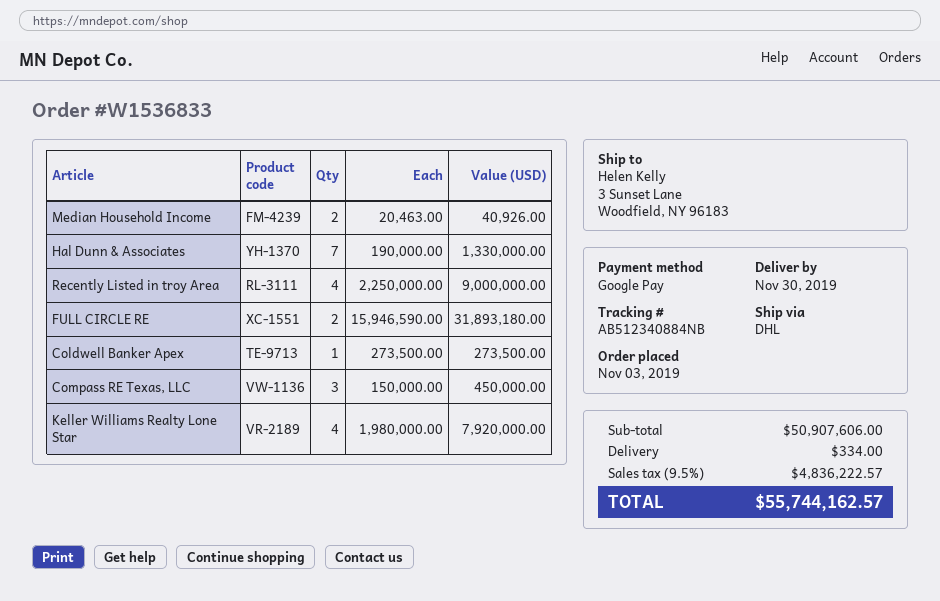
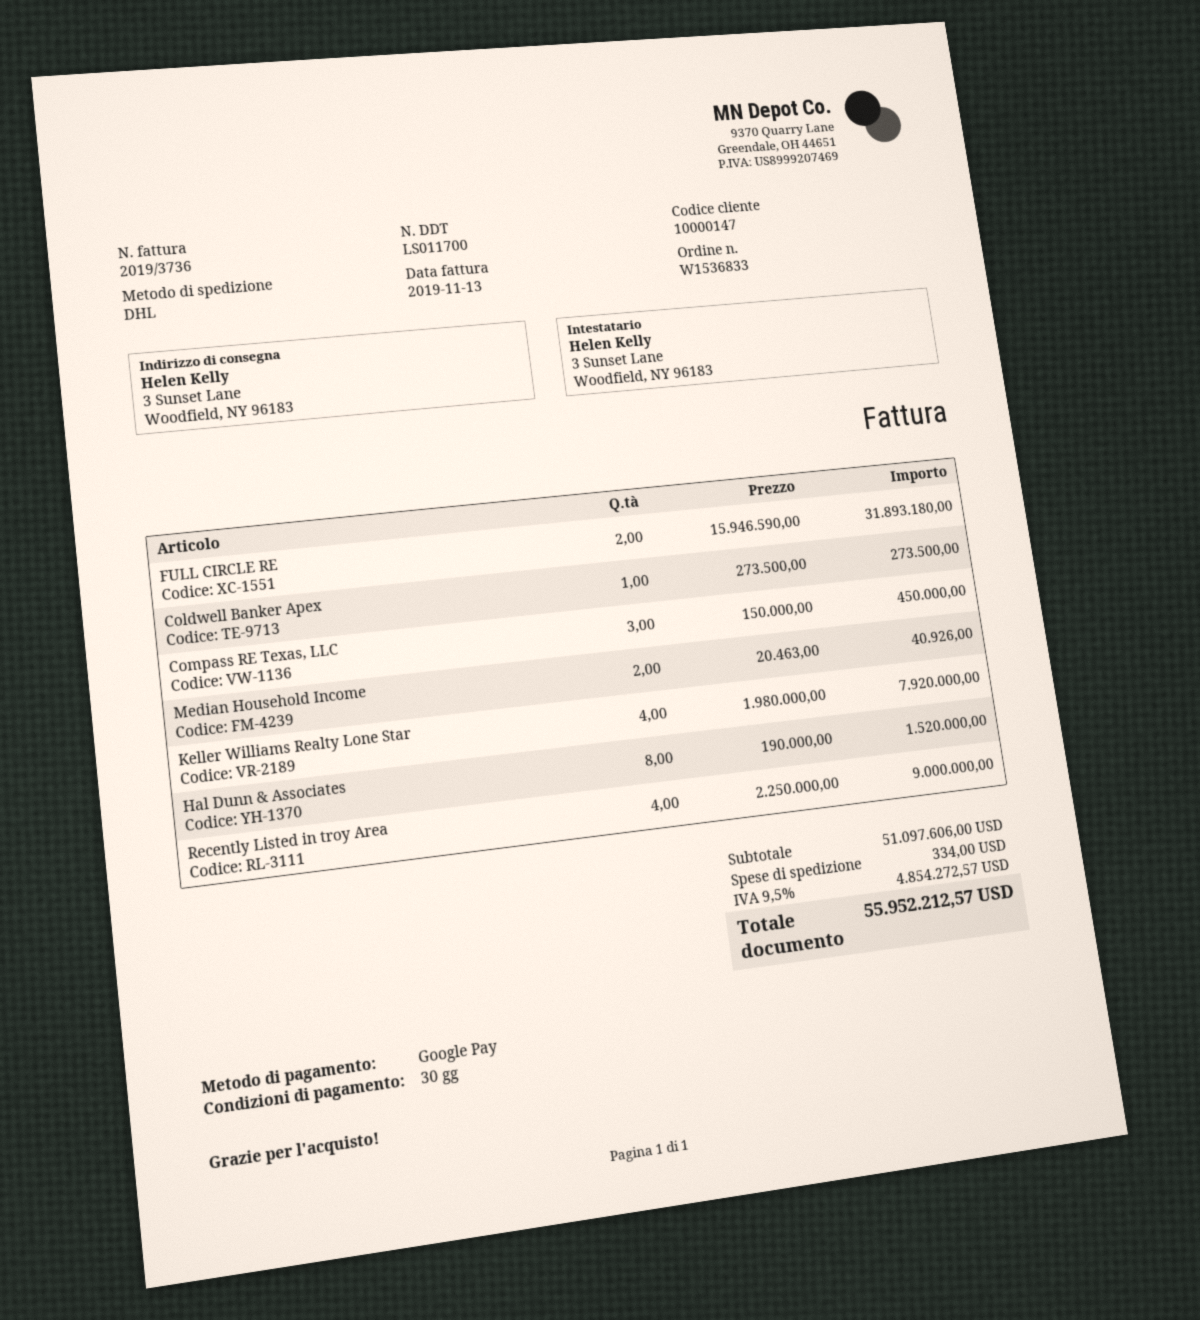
Hal Dunn & Associates: 7 x 190000.00 = 1330000.00 -> 8 x 190000.00 = 1520000.00
subtotal: 50907606.00 -> 51097606.00
tax: 9.5% = 4836222.57 -> 9.5% = 4854272.57
total: 55744162.57 -> 55952212.57

